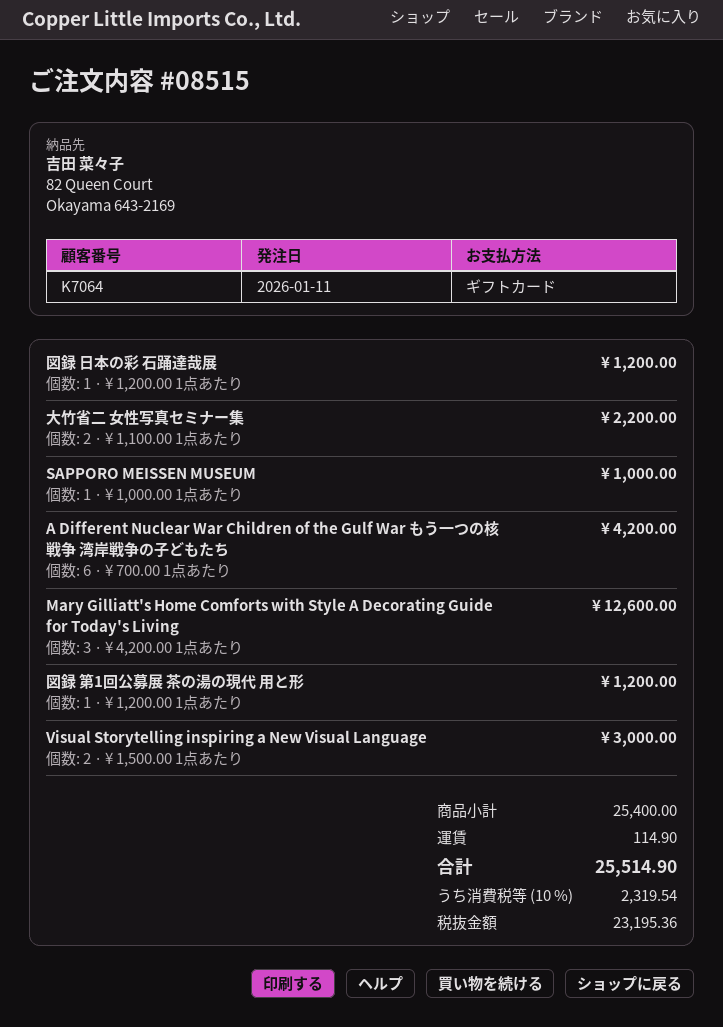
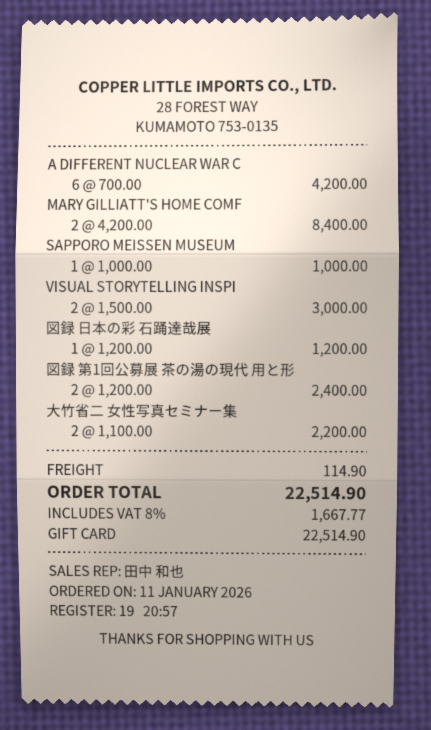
Mary Gilliatt's Home Comforts with Style A Decorating Guide for Today's Living: 3 x 4200.00 = 12600.00 -> 2 x 4200.00 = 8400.00
図録 第1回公募展 茶の湯の現代 用と形: 1 x 1200.00 = 1200.00 -> 2 x 1200.00 = 2400.00
tax: 10% = 2319.54 -> 8% = 1667.77
total: 25514.90 -> 22514.90

